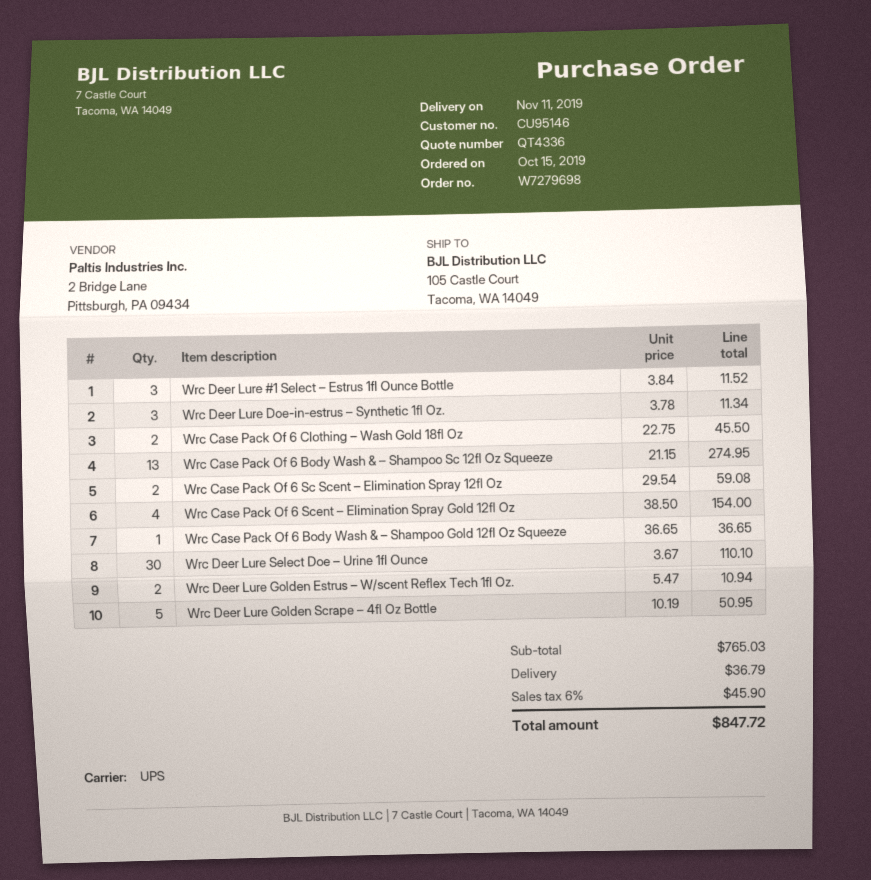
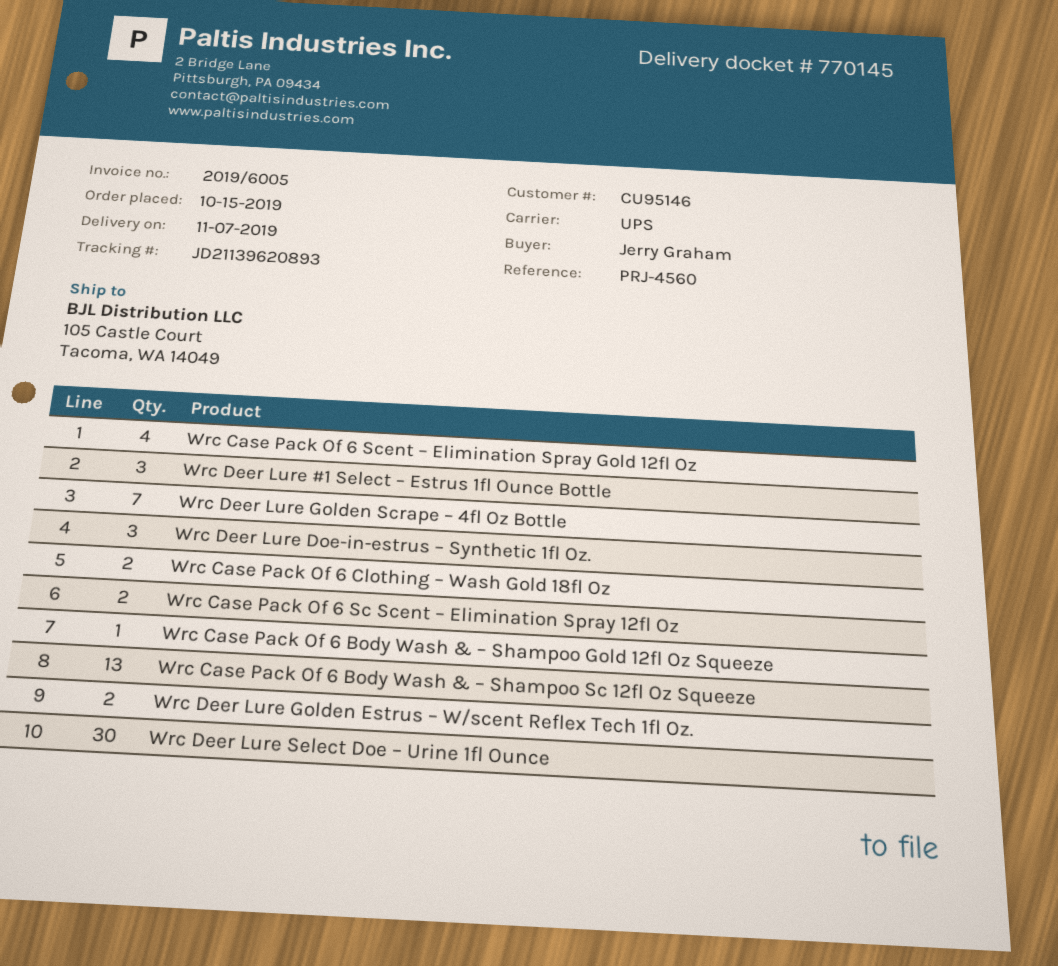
delivery date: 2019-11-11 -> 2019-11-07
Wrc Deer Lure Golden Scrape – 4fl Oz Bottle: 5 -> 7

